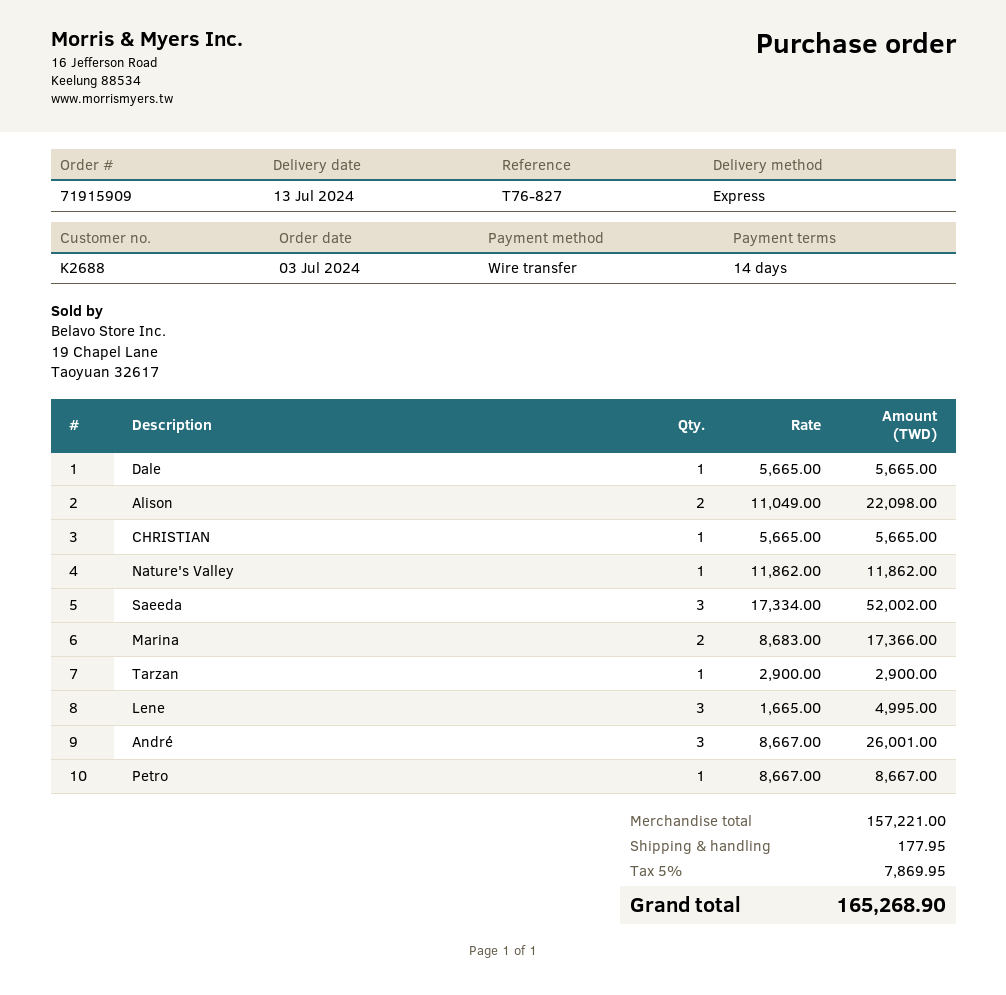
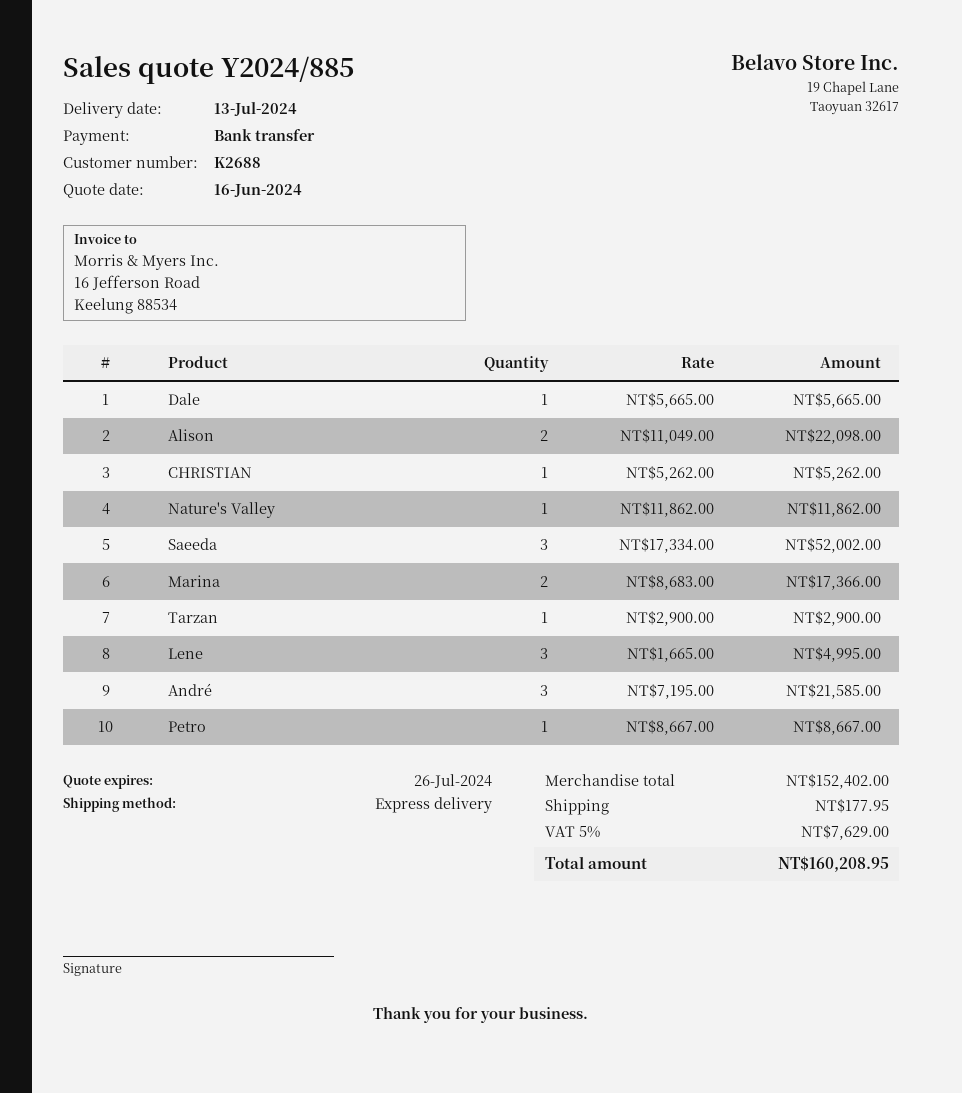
CHRISTIAN: 1 x 5665.00 = 5665.00 -> 1 x 5262.00 = 5262.00
André: 3 x 8667.00 = 26001.00 -> 3 x 7195.00 = 21585.00
subtotal: 157221.00 -> 152402.00
tax: 5% = 7869.95 -> 5% = 7629.00
total: 165268.90 -> 160208.95

